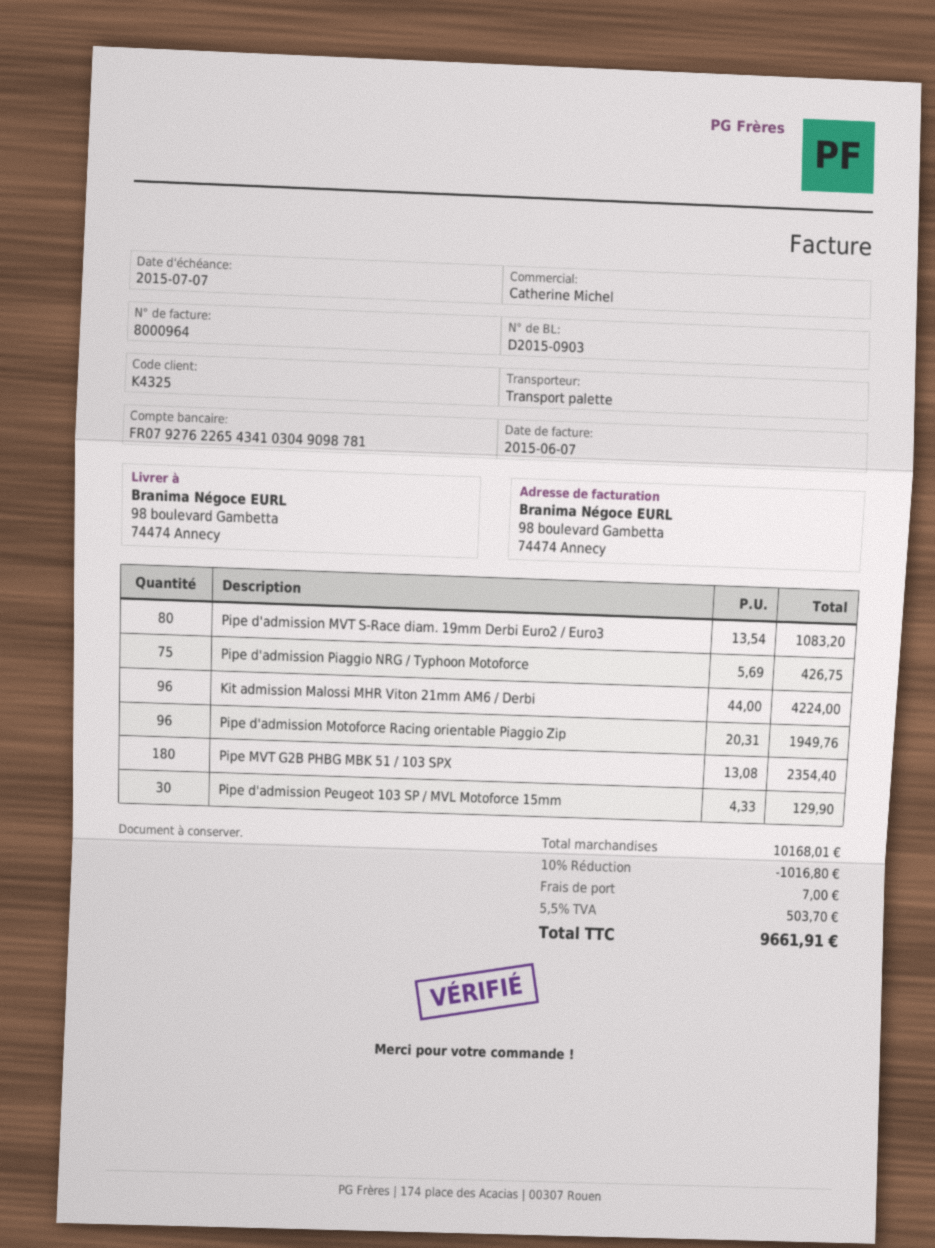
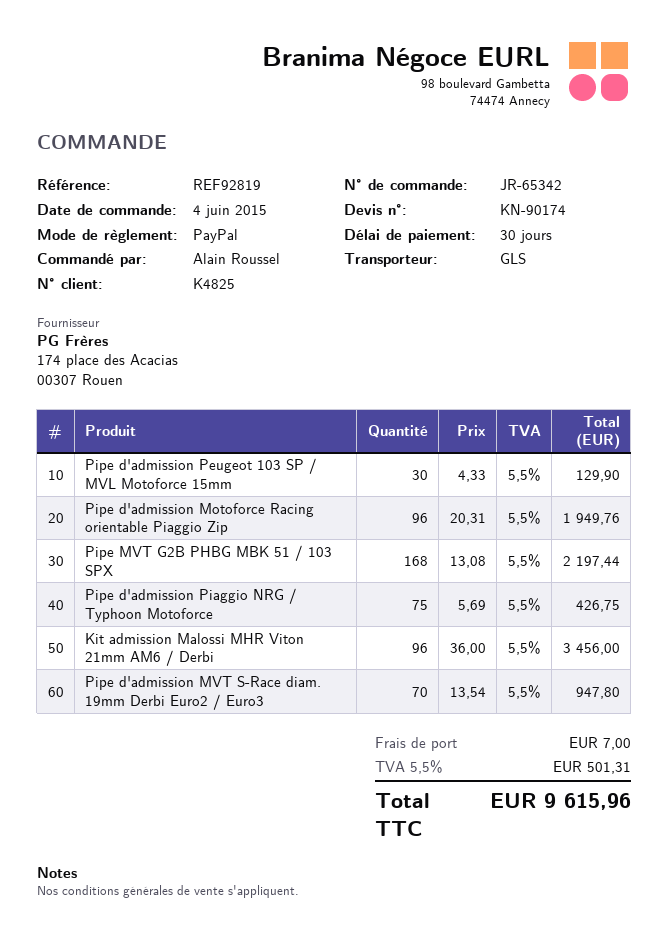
customer number: K4325 -> K4825
shipping method: pallet freight -> GLS
Pipe d'admission MVT S-Race diam. 19mm Derbi Euro2 / Euro3: 80 x 13.54 = 1083.20 -> 70 x 13.54 = 947.80
Kit admission Malossi MHR Viton 21mm AM6 / Derbi: 96 x 44.00 = 4224.00 -> 96 x 36.00 = 3456.00
Pipe MVT G2B PHBG MBK 51 / 103 SPX: 180 x 13.08 = 2354.40 -> 168 x 13.08 = 2197.44
discount: 10% = 1016.80 -> none
tax: 5.5% = 503.70 -> 5.5% = 501.31
total: 9661.91 -> 9615.96

